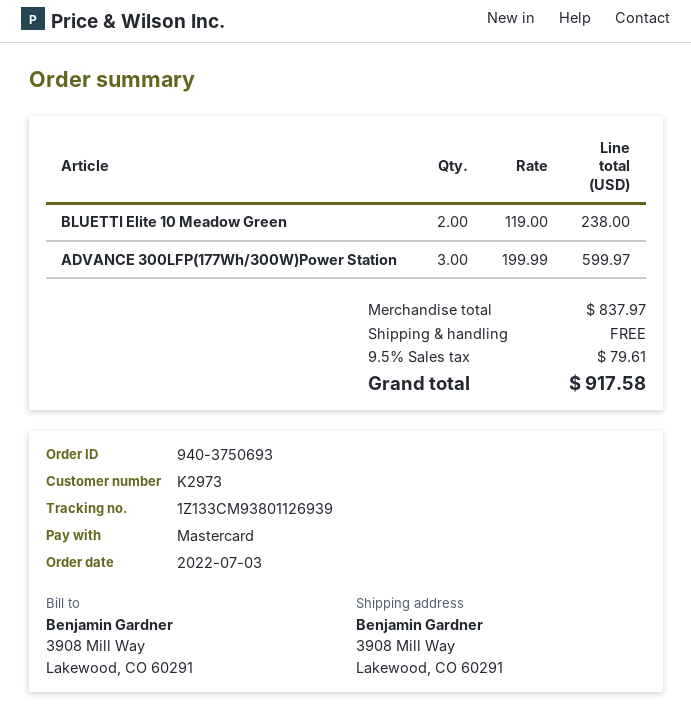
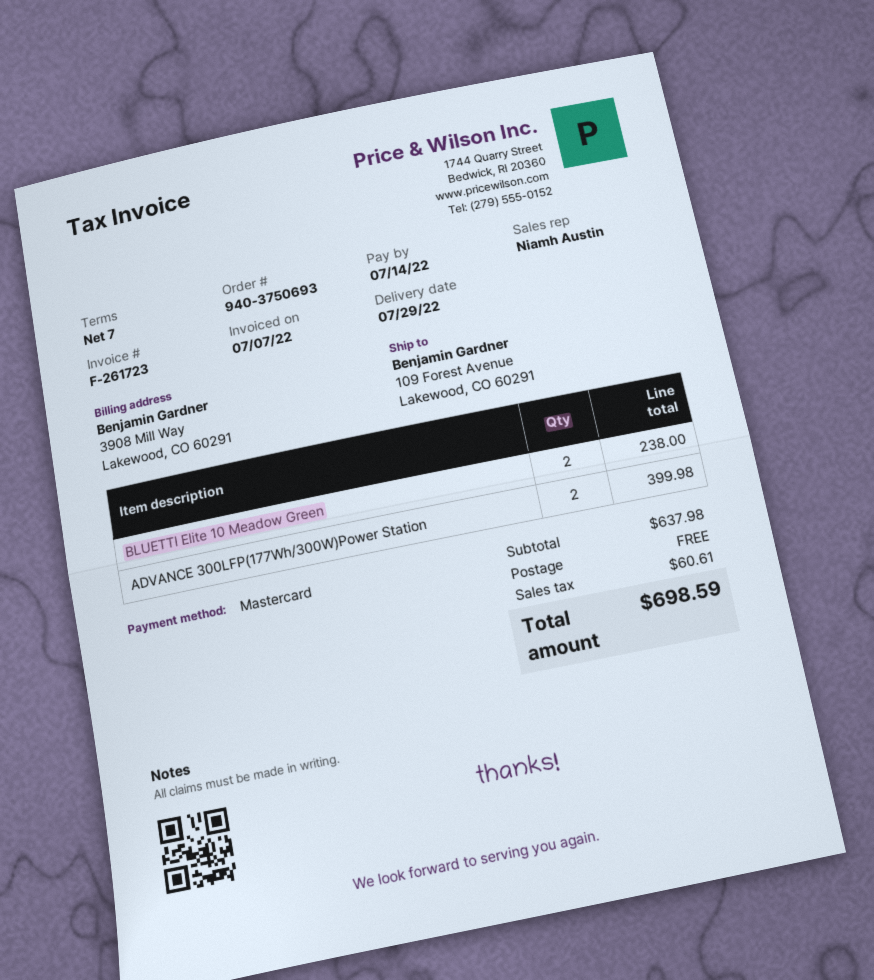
ship to: 3908 Mill Way, Lakewood, CO 60291 -> 109 Forest Avenue, Lakewood, CO 60291
ADVANCE 300LFP(177Wh/300W)Power Station: 3 for 599.97 -> 2 for 399.98
subtotal: 837.97 -> 637.98
tax: 79.61 -> 60.61
total: 917.58 -> 698.59

